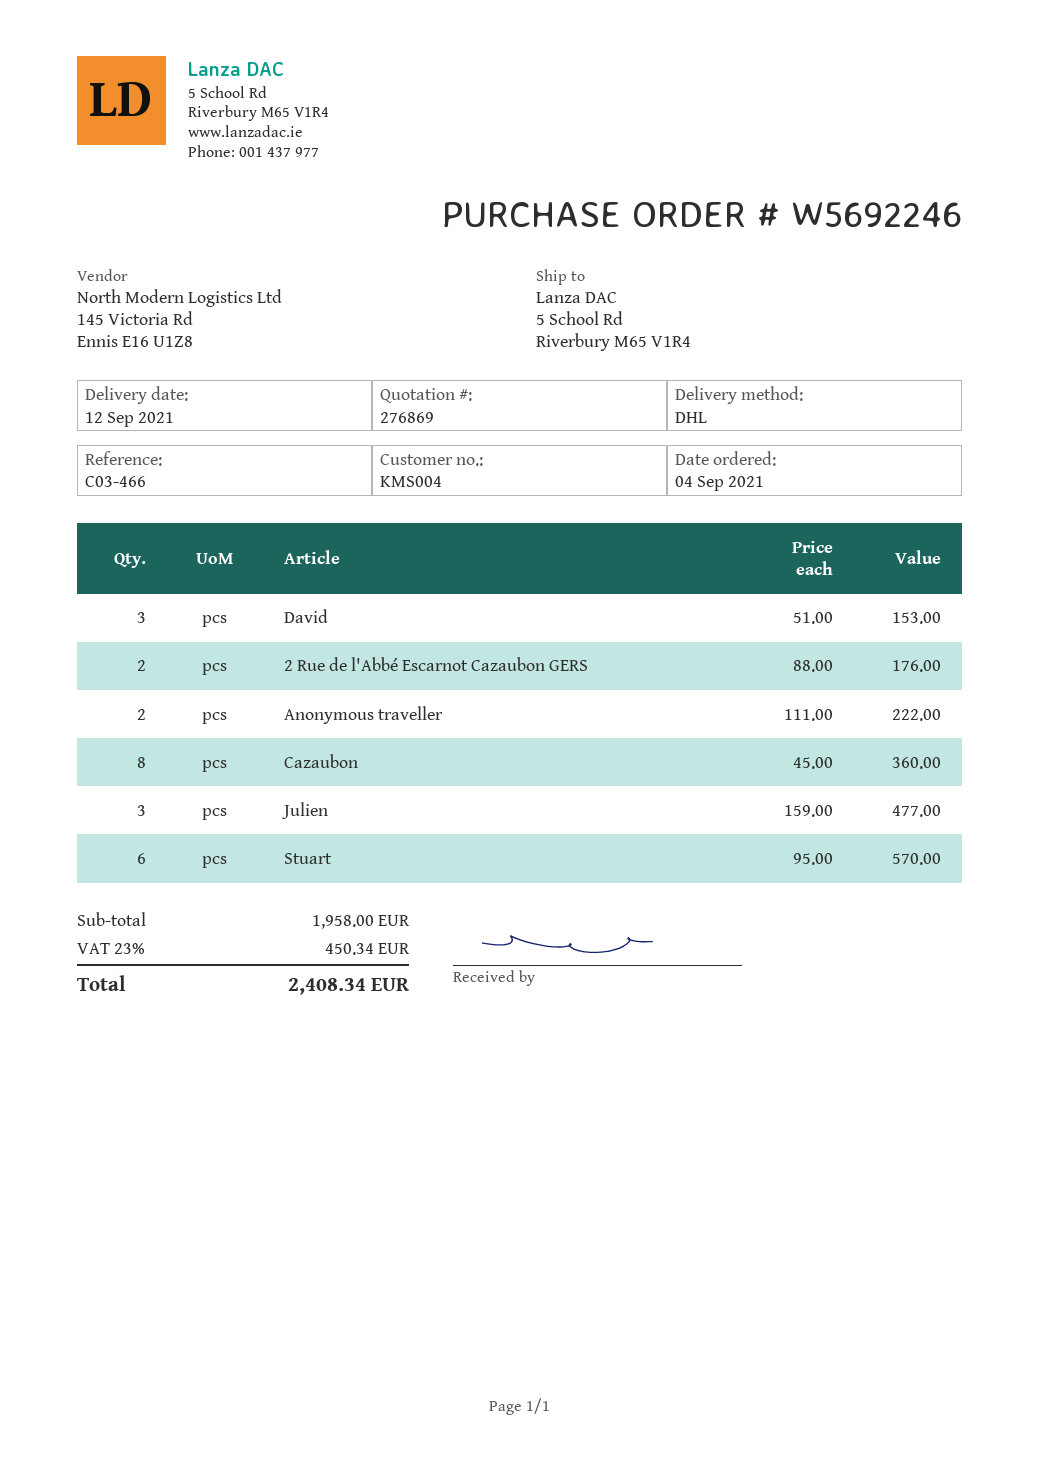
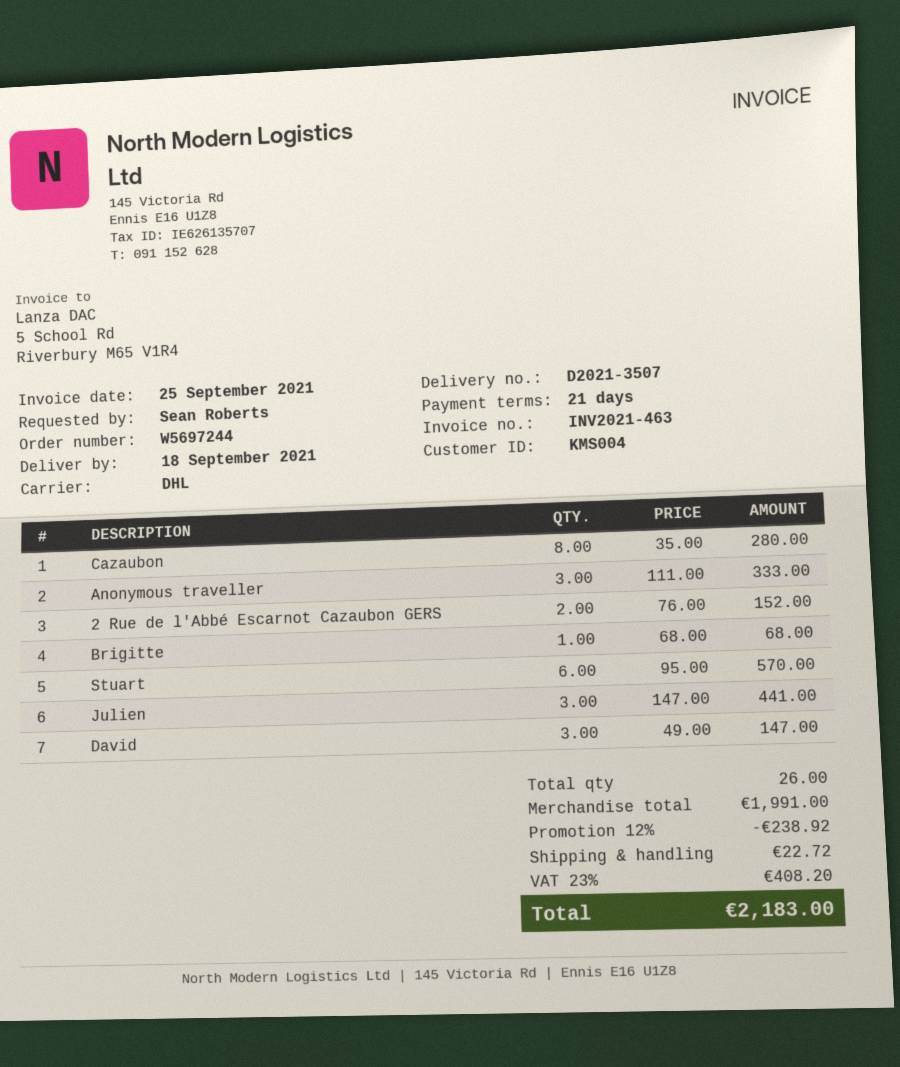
order number: W5692246 -> W5697244
delivery date: 2021-09-12 -> 2021-09-18
David: 3 x 51.00 = 153.00 -> 3 x 49.00 = 147.00
2 Rue de l'Abbé Escarnot Cazaubon GERS: 2 x 88.00 = 176.00 -> 2 x 76.00 = 152.00
Anonymous traveller: 2 x 111.00 = 222.00 -> 3 x 111.00 = 333.00
Cazaubon: 8 x 45.00 = 360.00 -> 8 x 35.00 = 280.00
Julien: 3 x 159.00 = 477.00 -> 3 x 147.00 = 441.00
Brigitte: none -> 1 x 68.00 = 68.00
subtotal: 1958.00 -> 1991.00
discount: none -> 12% = 238.92
shipping: none -> 22.72
tax: 23% = 450.34 -> 23% = 408.20
total: 2408.34 -> 2183.00

